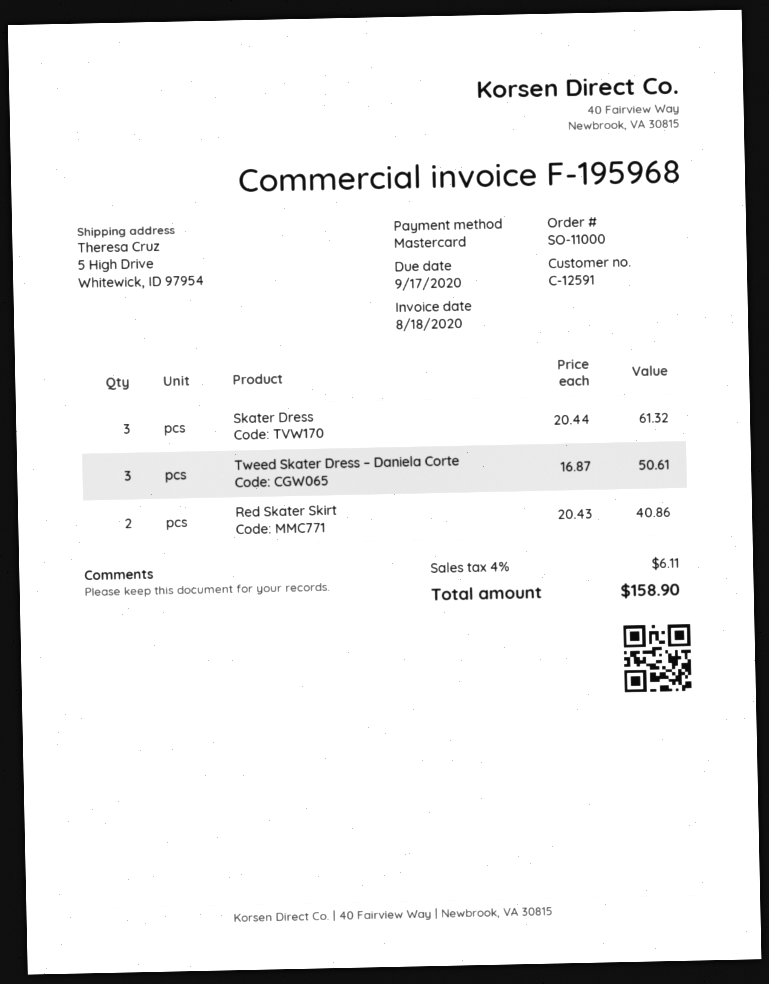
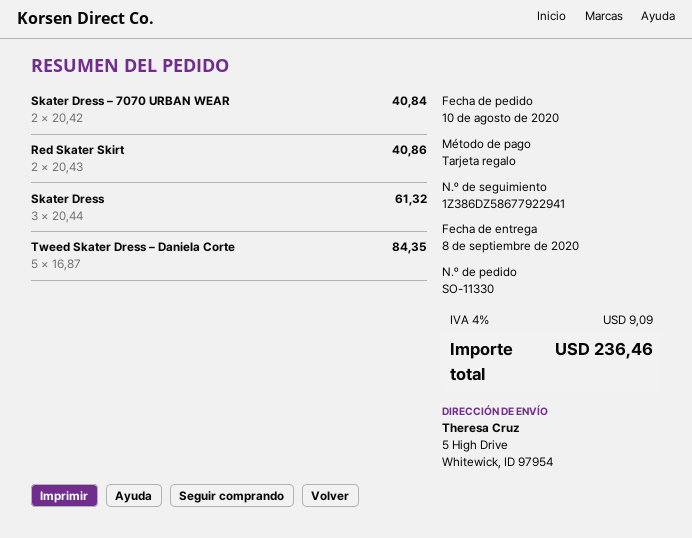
order number: SO-11000 -> SO-11330
payment method: Mastercard -> gift card
Tweed Skater Dress – Daniela Corte: 3 x 16.87 = 50.61 -> 5 x 16.87 = 84.35
Skater Dress – 7070 URBAN WEAR: none -> 2 x 20.42 = 40.84
tax: 4% = 6.11 -> 4% = 9.09
total: 158.90 -> 236.46

